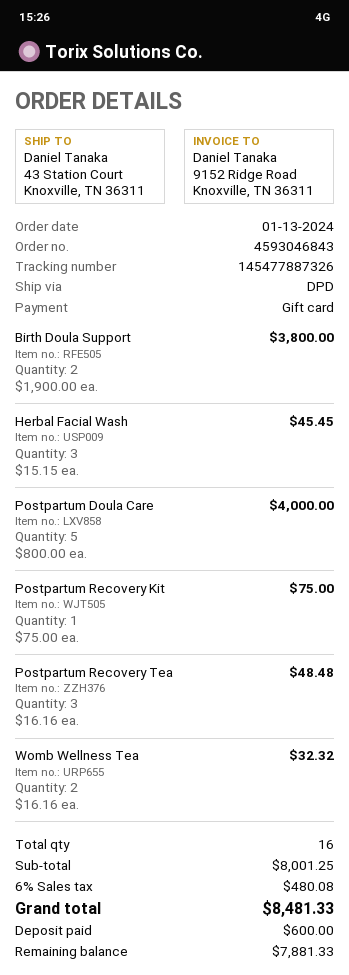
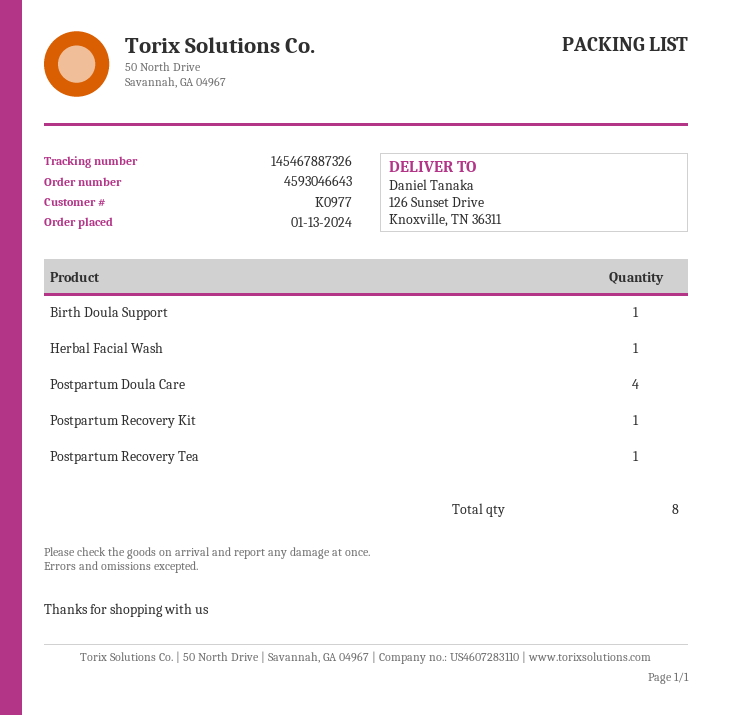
order number: 4593046843 -> 4593046643
tracking number: 145477887326 -> 145467887326
ship to: 43 Station Court, Knoxville, TN 36311 -> 126 Sunset Drive, Knoxville, TN 36311
Birth Doula Support: 2 -> 1
Herbal Facial Wash: 3 -> 1
Postpartum Doula Care: 5 -> 4
Postpartum Recovery Tea: 3 -> 1
Womb Wellness Tea: 2 -> none
total quantity: 16 -> 8

